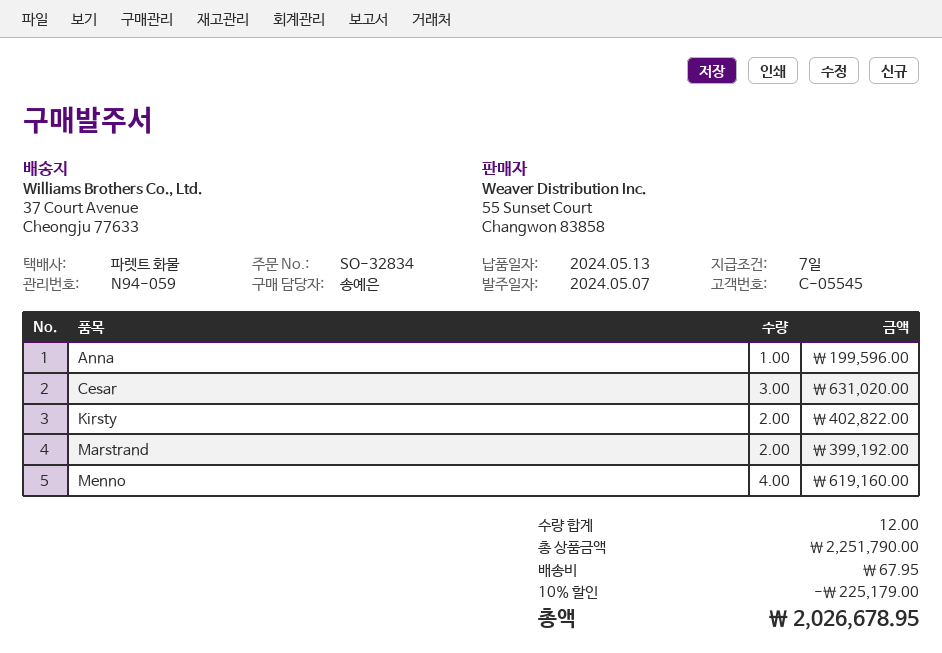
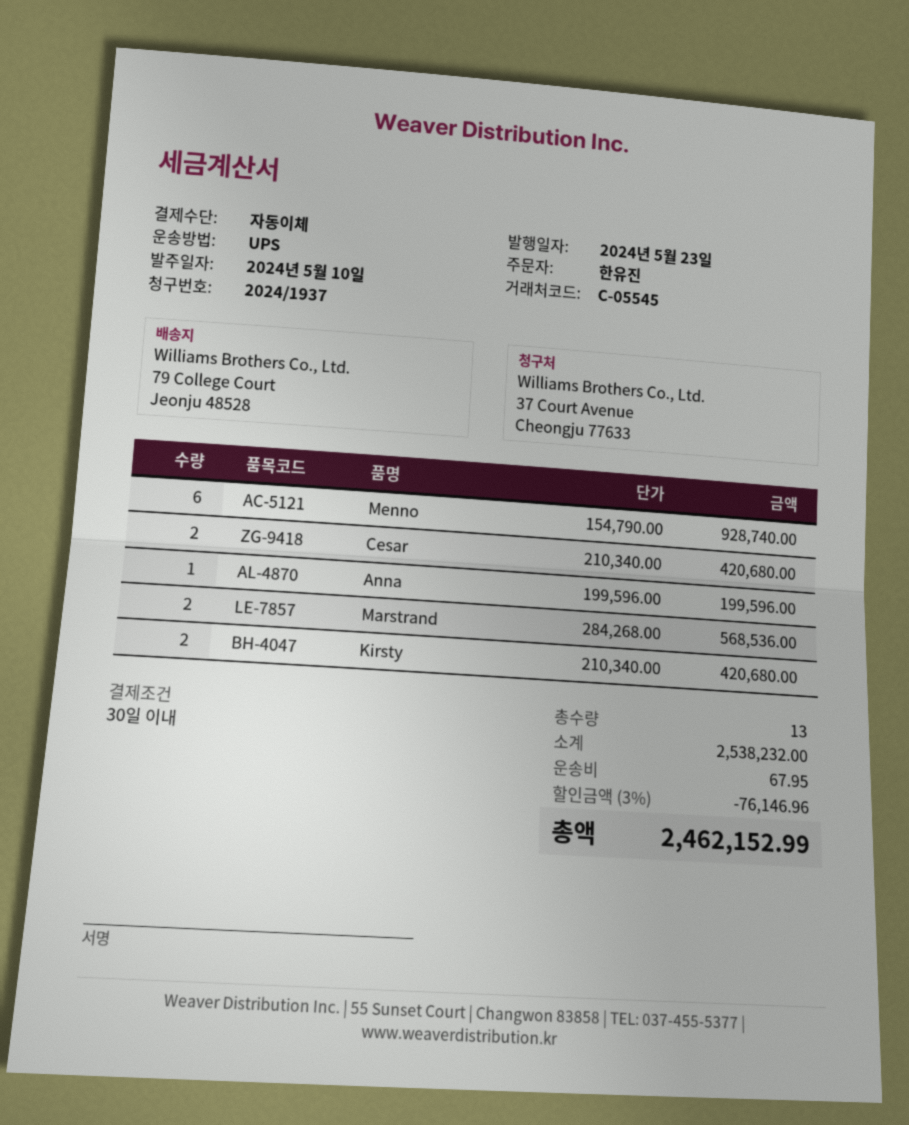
order date: 2024-05-07 -> 2024-05-10
payment terms: 7 days -> 30 days
ordered by: 송예은 -> 한유진
shipping method: pallet freight -> UPS
ship to: 37 Court Avenue, Cheongju 77633 -> 79 College Court, Jeonju 48528
Cesar: 3 for 631020.00 -> 2 for 420680.00
Kirsty: 2 for 402822.00 -> 2 for 420680.00
Marstrand: 2 for 399192.00 -> 2 for 568536.00
Menno: 4 for 619160.00 -> 6 for 928740.00
total quantity: 12 -> 13
subtotal: 2251790.00 -> 2538232.00
discount: 10% = 225179.00 -> 3% = 76146.96
total: 2026678.95 -> 2462152.99

